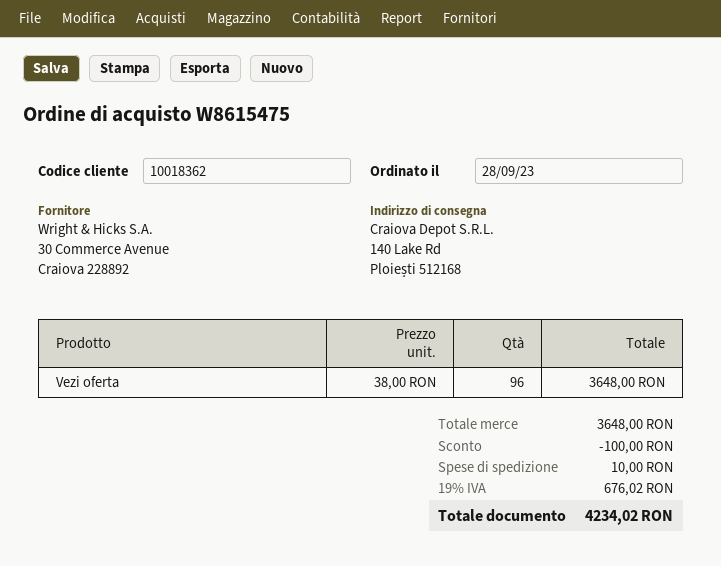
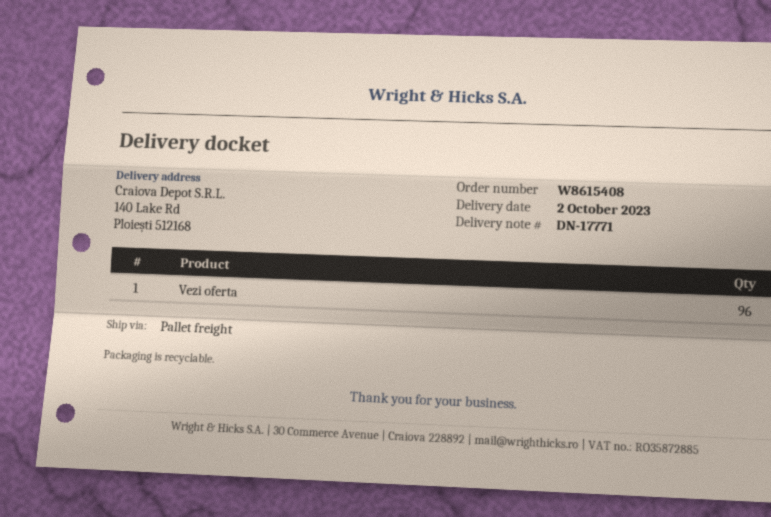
order number: W8615475 -> W8615408

